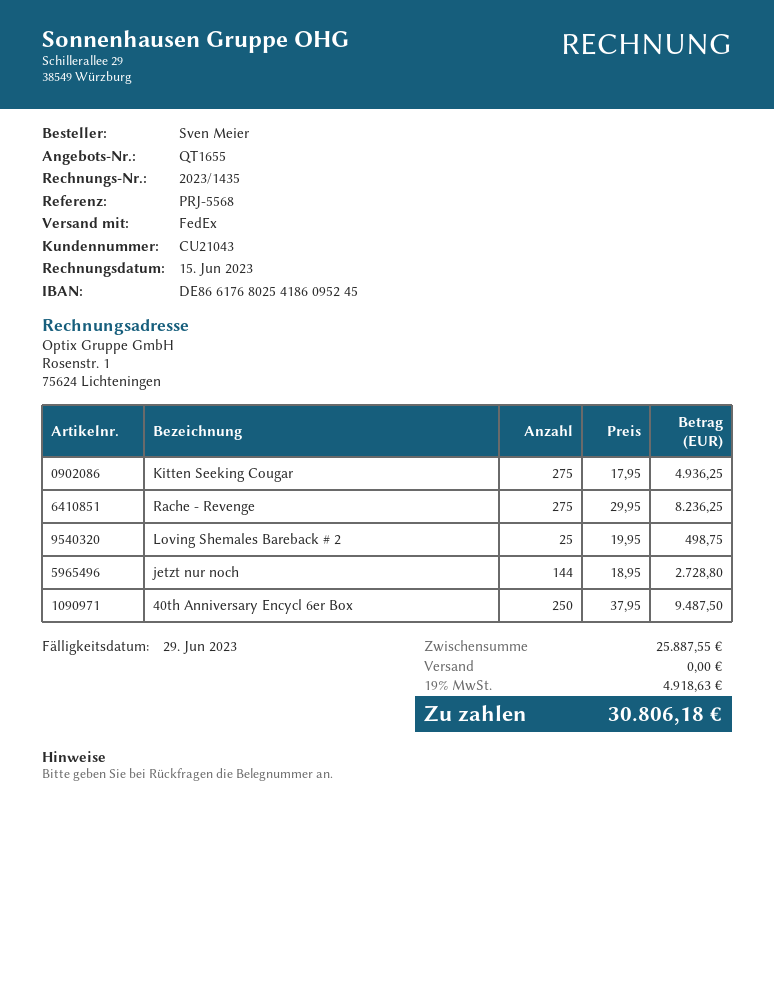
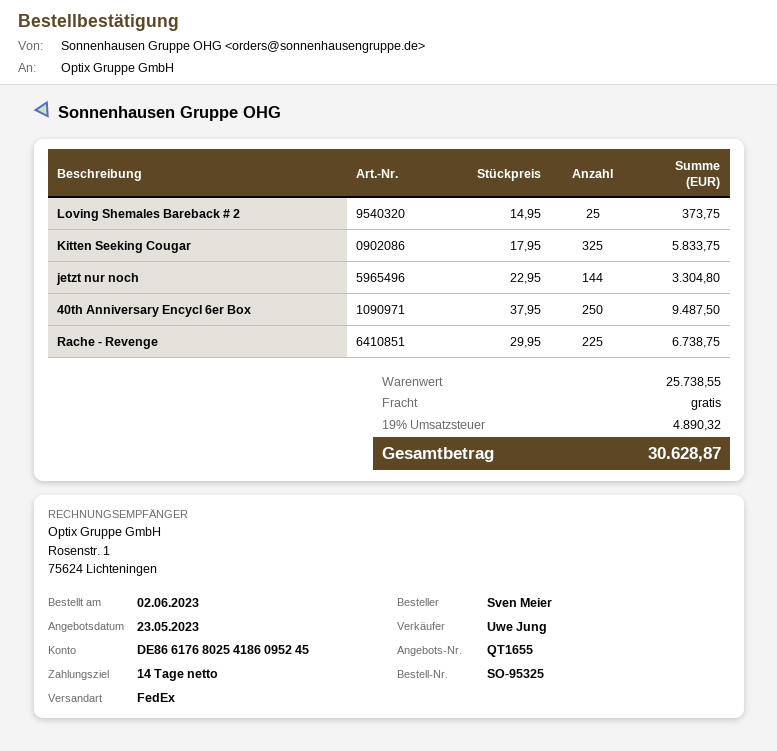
Kitten Seeking Cougar: 275 x 17.95 = 4936.25 -> 325 x 17.95 = 5833.75
Rache - Revenge: 275 x 29.95 = 8236.25 -> 225 x 29.95 = 6738.75
Loving Shemales Bareback # 2: 25 x 19.95 = 498.75 -> 25 x 14.95 = 373.75
jetzt nur noch: 144 x 18.95 = 2728.80 -> 144 x 22.95 = 3304.80
subtotal: 25887.55 -> 25738.55
tax: 19% = 4918.63 -> 19% = 4890.32
total: 30806.18 -> 30628.87

